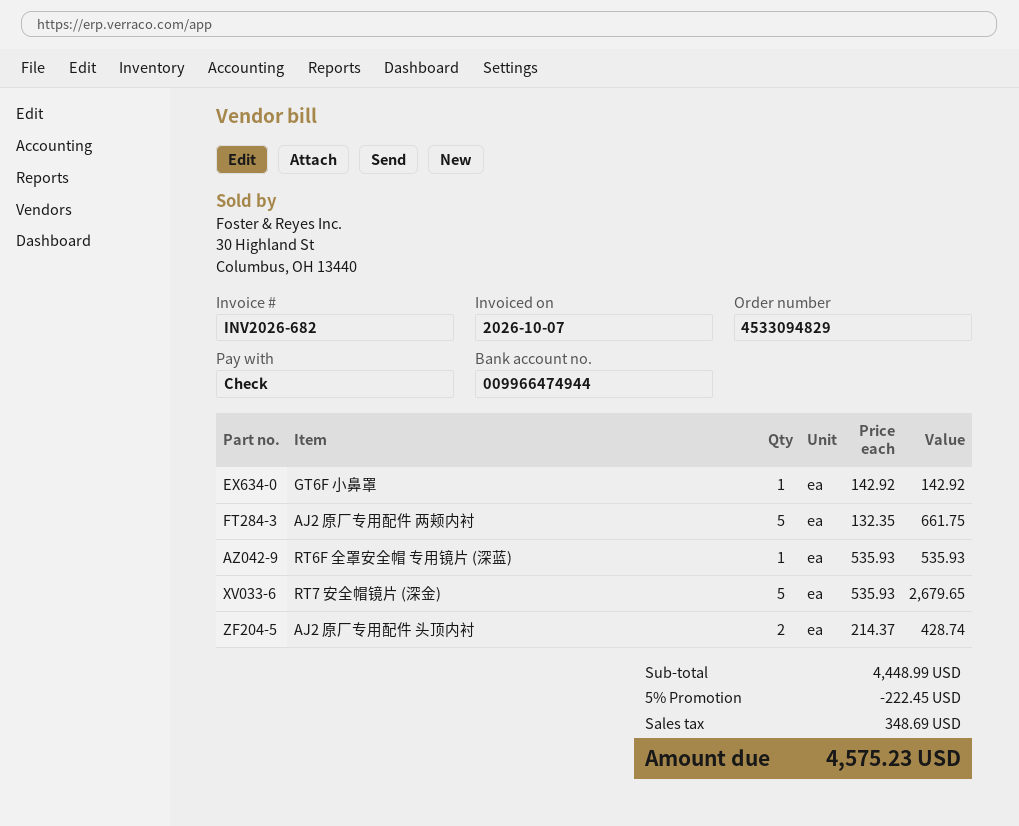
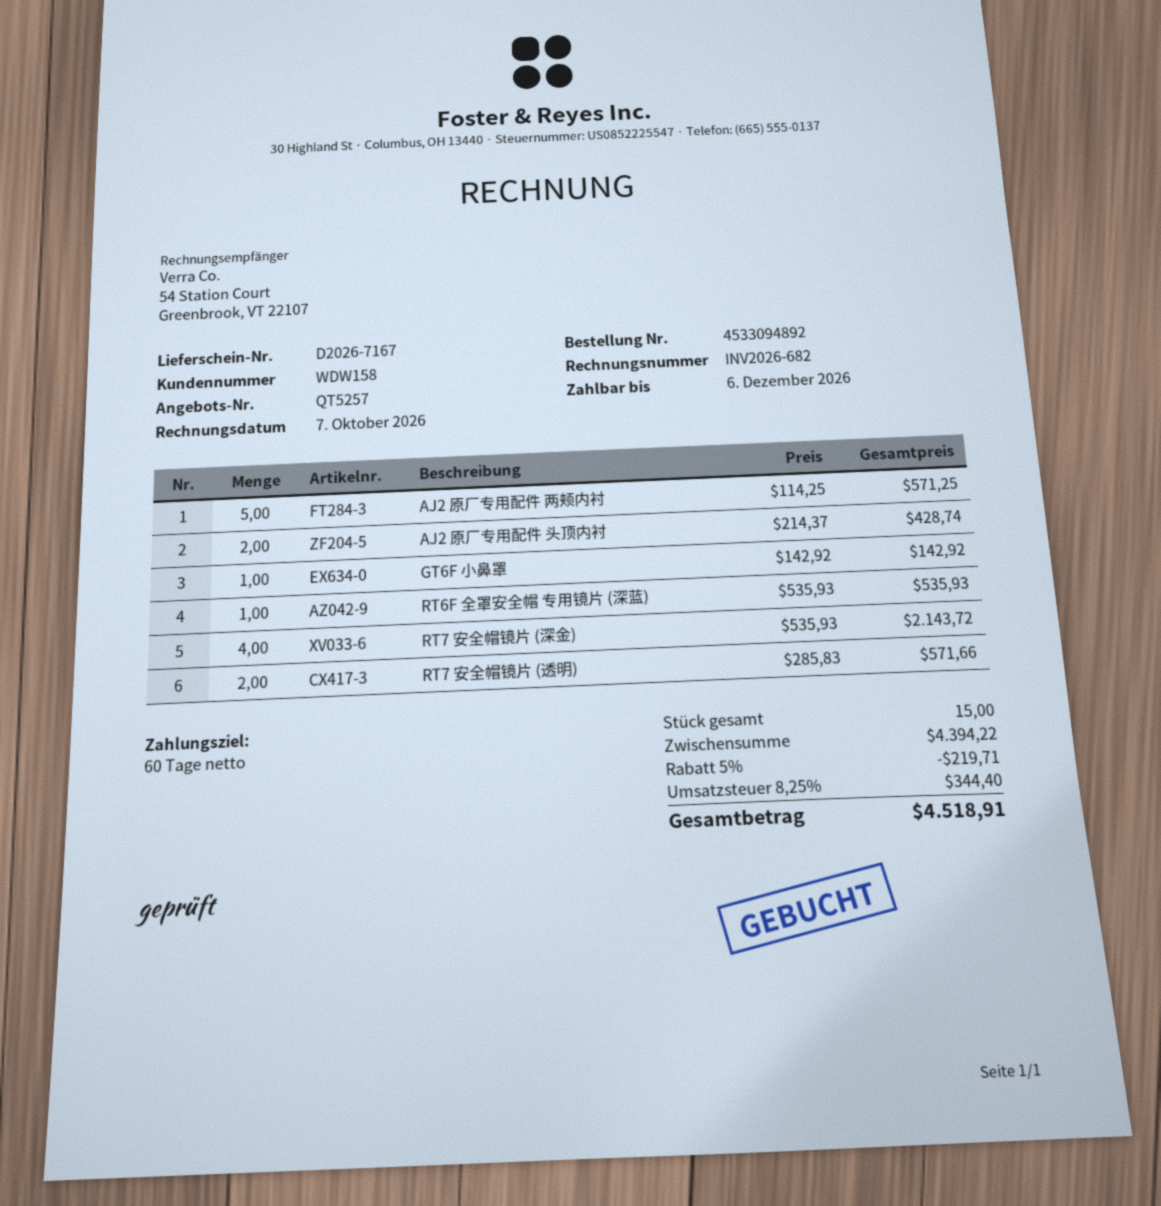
order number: 4533094829 -> 4533094892
AJ2 原厂专用配件 两颊内衬: 5 x 132.35 = 661.75 -> 5 x 114.25 = 571.25
RT7 安全帽镜片 (深金): 5 x 535.93 = 2679.65 -> 4 x 535.93 = 2143.72
RT7 安全帽镜片 (透明): none -> 2 x 285.83 = 571.66
subtotal: 4448.99 -> 4394.22
discount: 5% = 222.45 -> 5% = 219.71
tax: 348.69 -> 344.40
total: 4575.23 -> 4518.91

